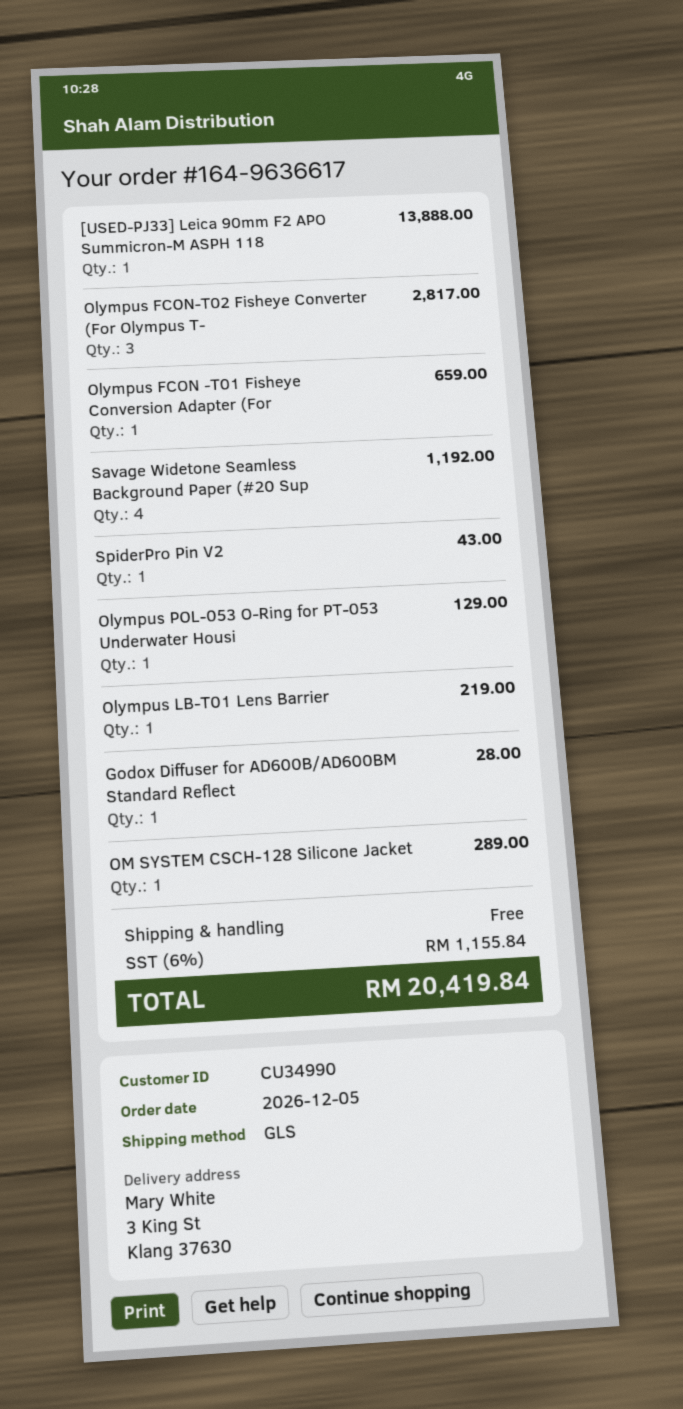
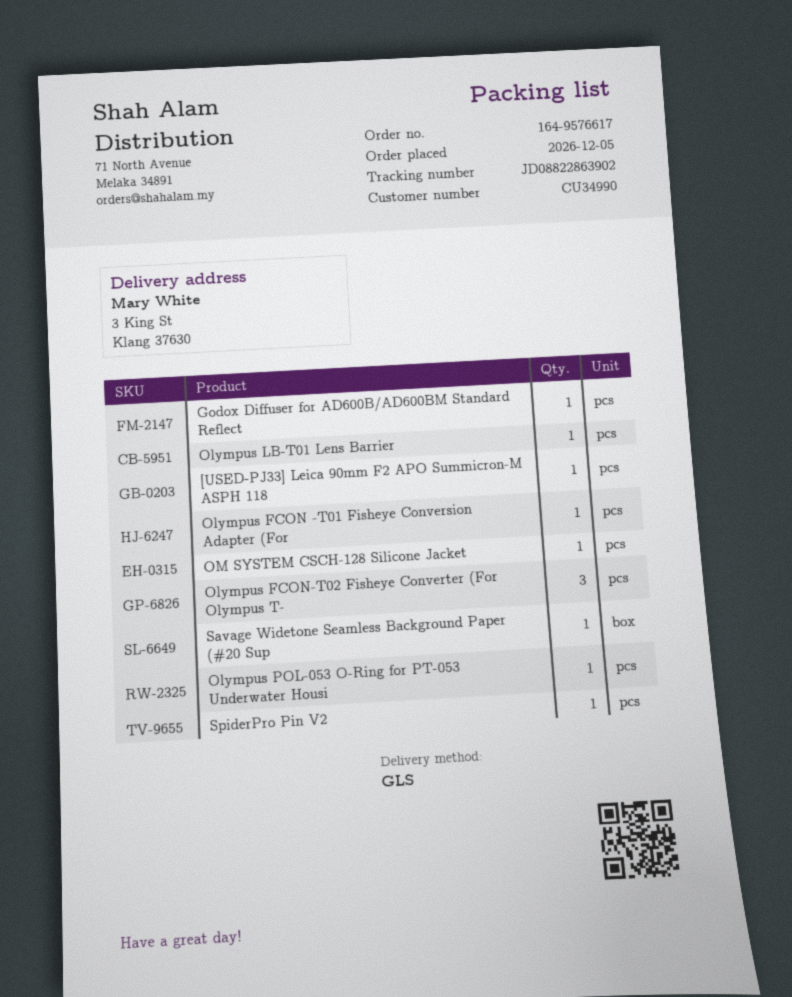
order number: 164-9636617 -> 164-9576617
Savage Widetone Seamless Background Paper (#20 Sup: 4 -> 1

